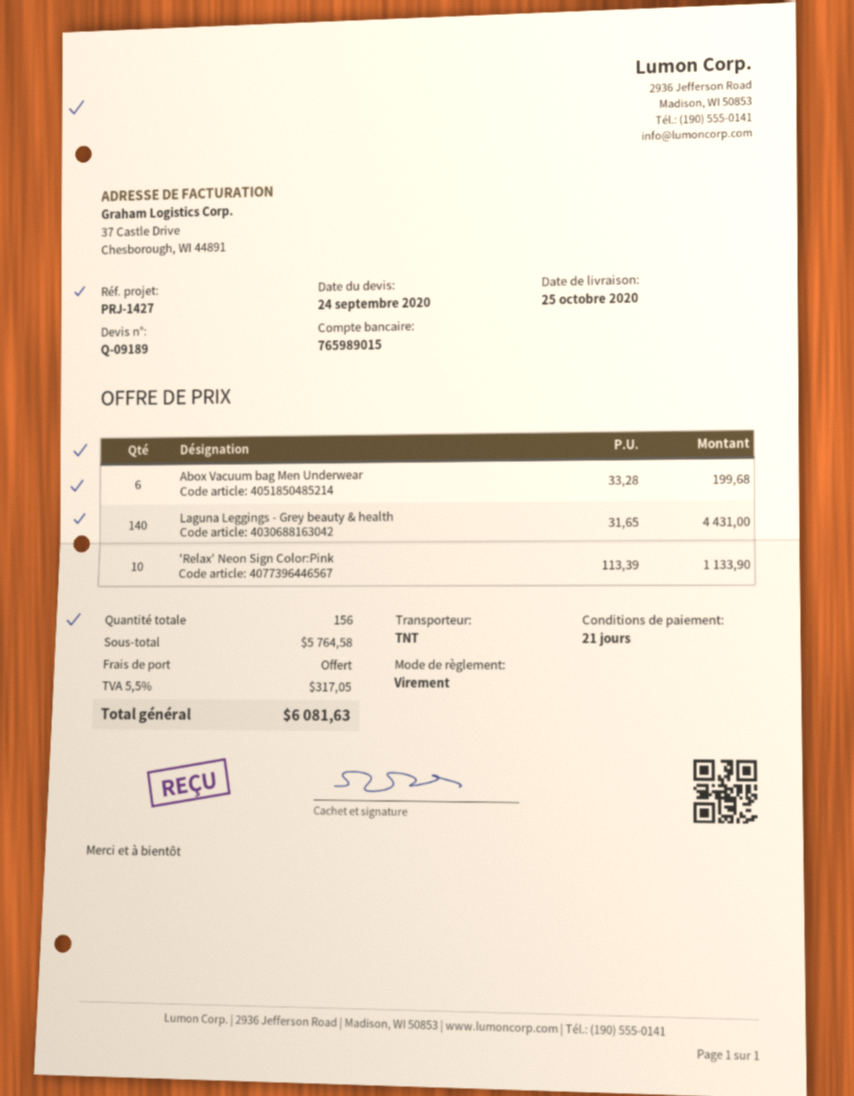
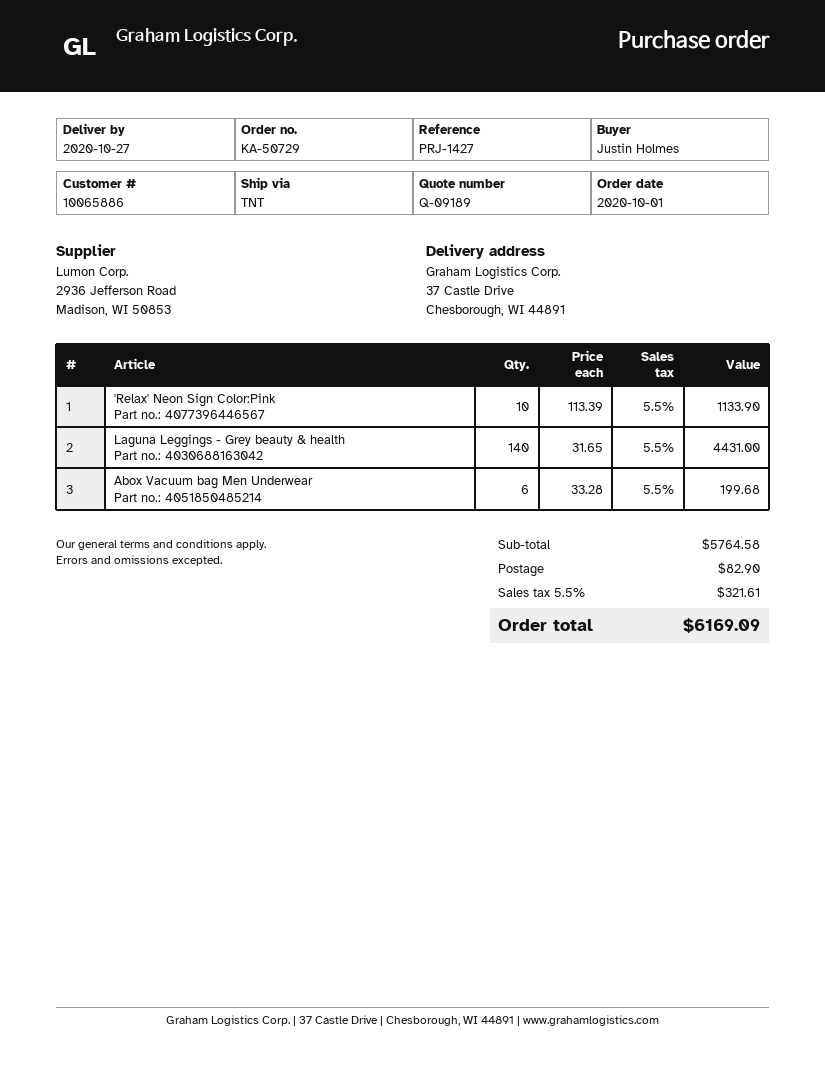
delivery date: 2020-10-25 -> 2020-10-27
shipping: 0.00 -> 82.90
tax: 5.5% = 317.05 -> 5.5% = 321.61
total: 6081.63 -> 6169.09

